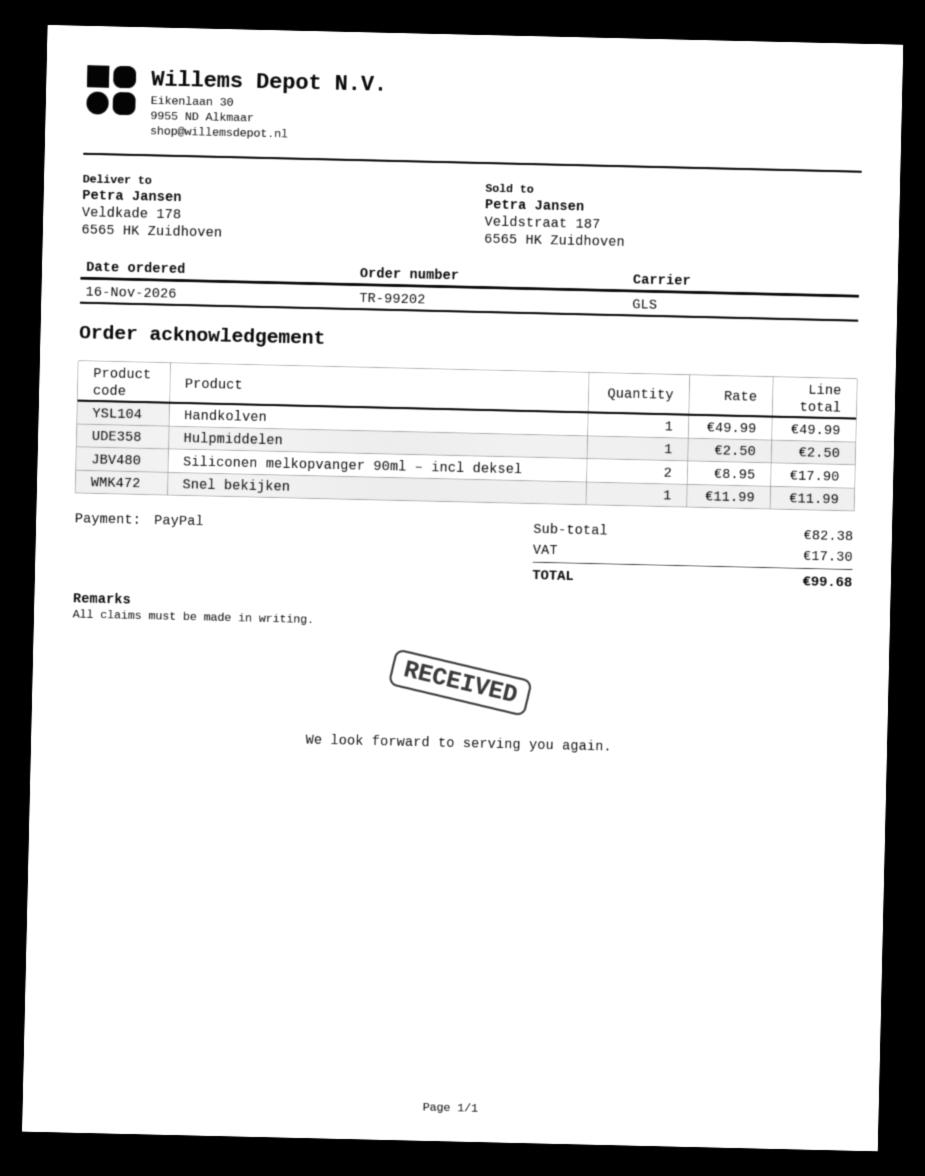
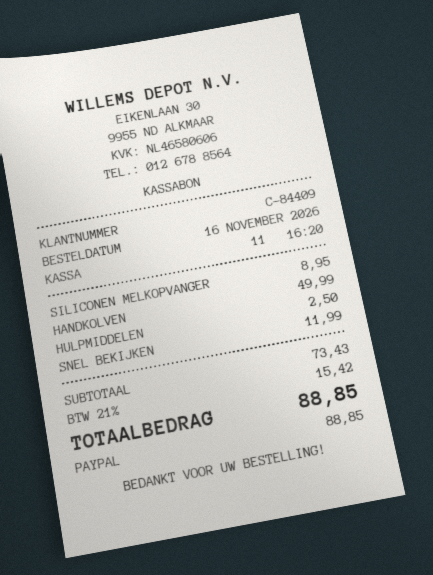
Siliconen melkopvanger 90ml – incl deksel: 2 for 17.90 -> 1 for 8.95
subtotal: 82.38 -> 73.43
tax: 17.30 -> 15.42
total: 99.68 -> 88.85

